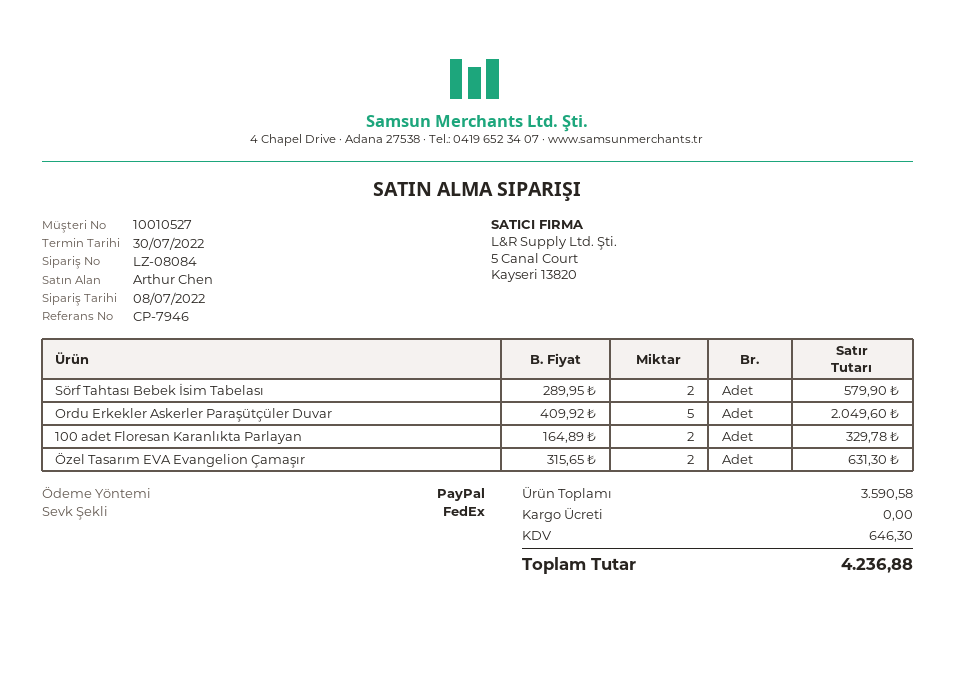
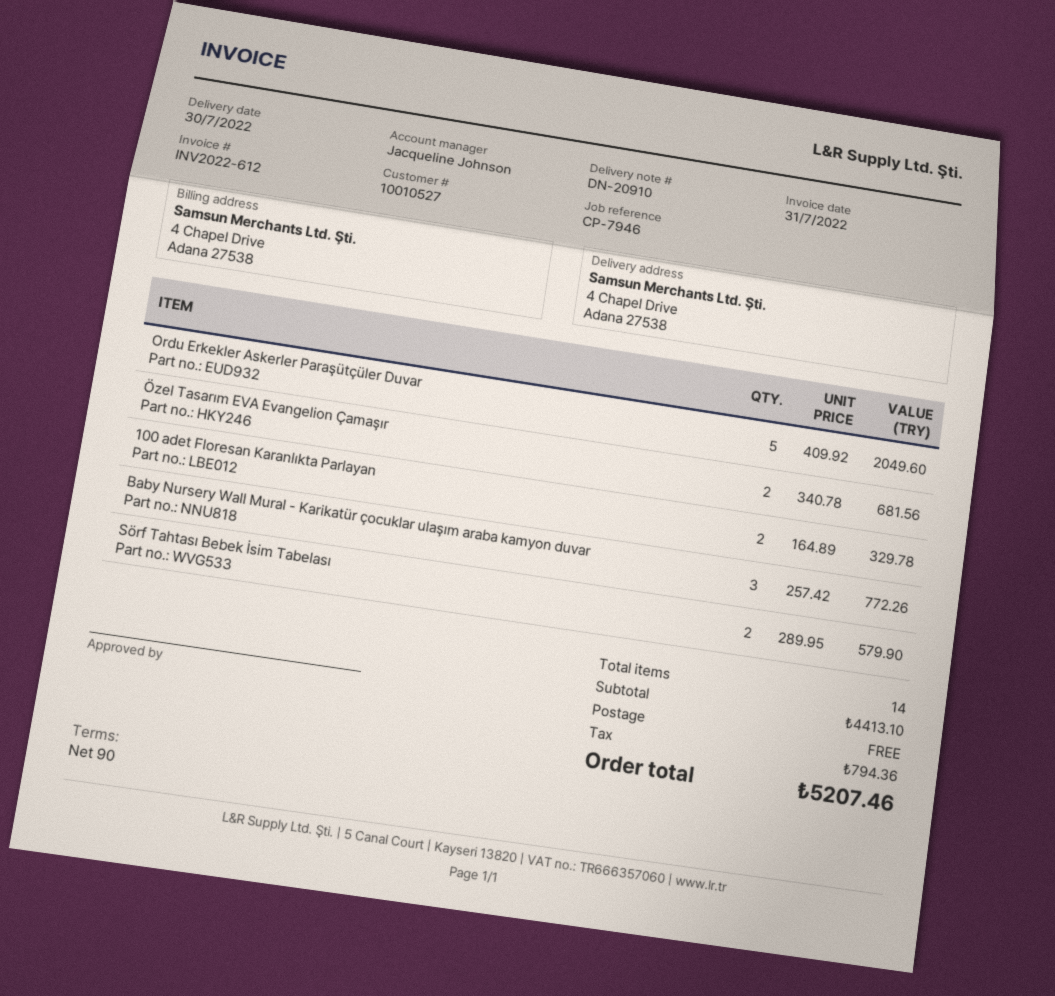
Özel Tasarım EVA Evangelion Çamaşır: 2 x 315.65 = 631.30 -> 2 x 340.78 = 681.56
Baby Nursery Wall Mural - Karikatür çocuklar ulaşım araba kamyon duvar: none -> 3 x 257.42 = 772.26
subtotal: 3590.58 -> 4413.10
tax: 646.30 -> 794.36
total: 4236.88 -> 5207.46

